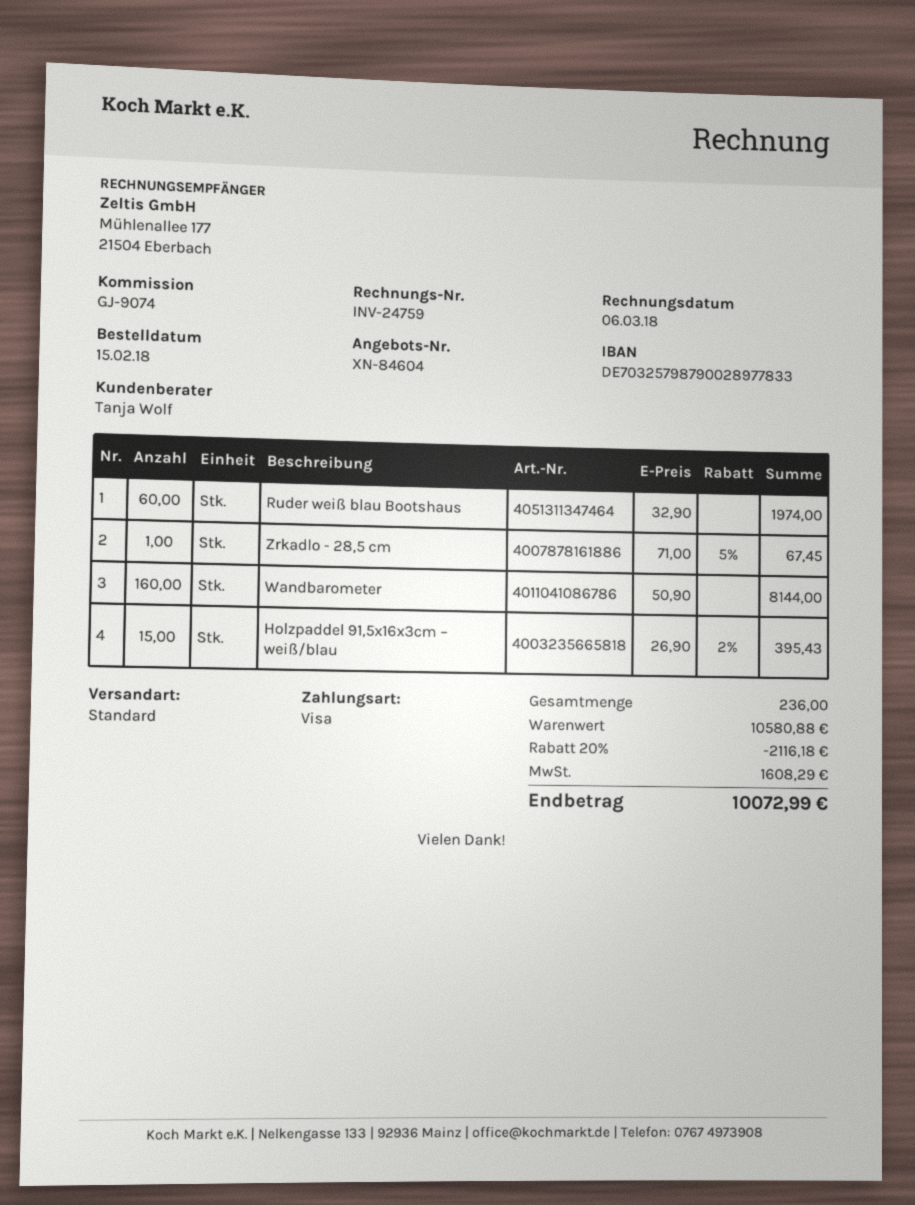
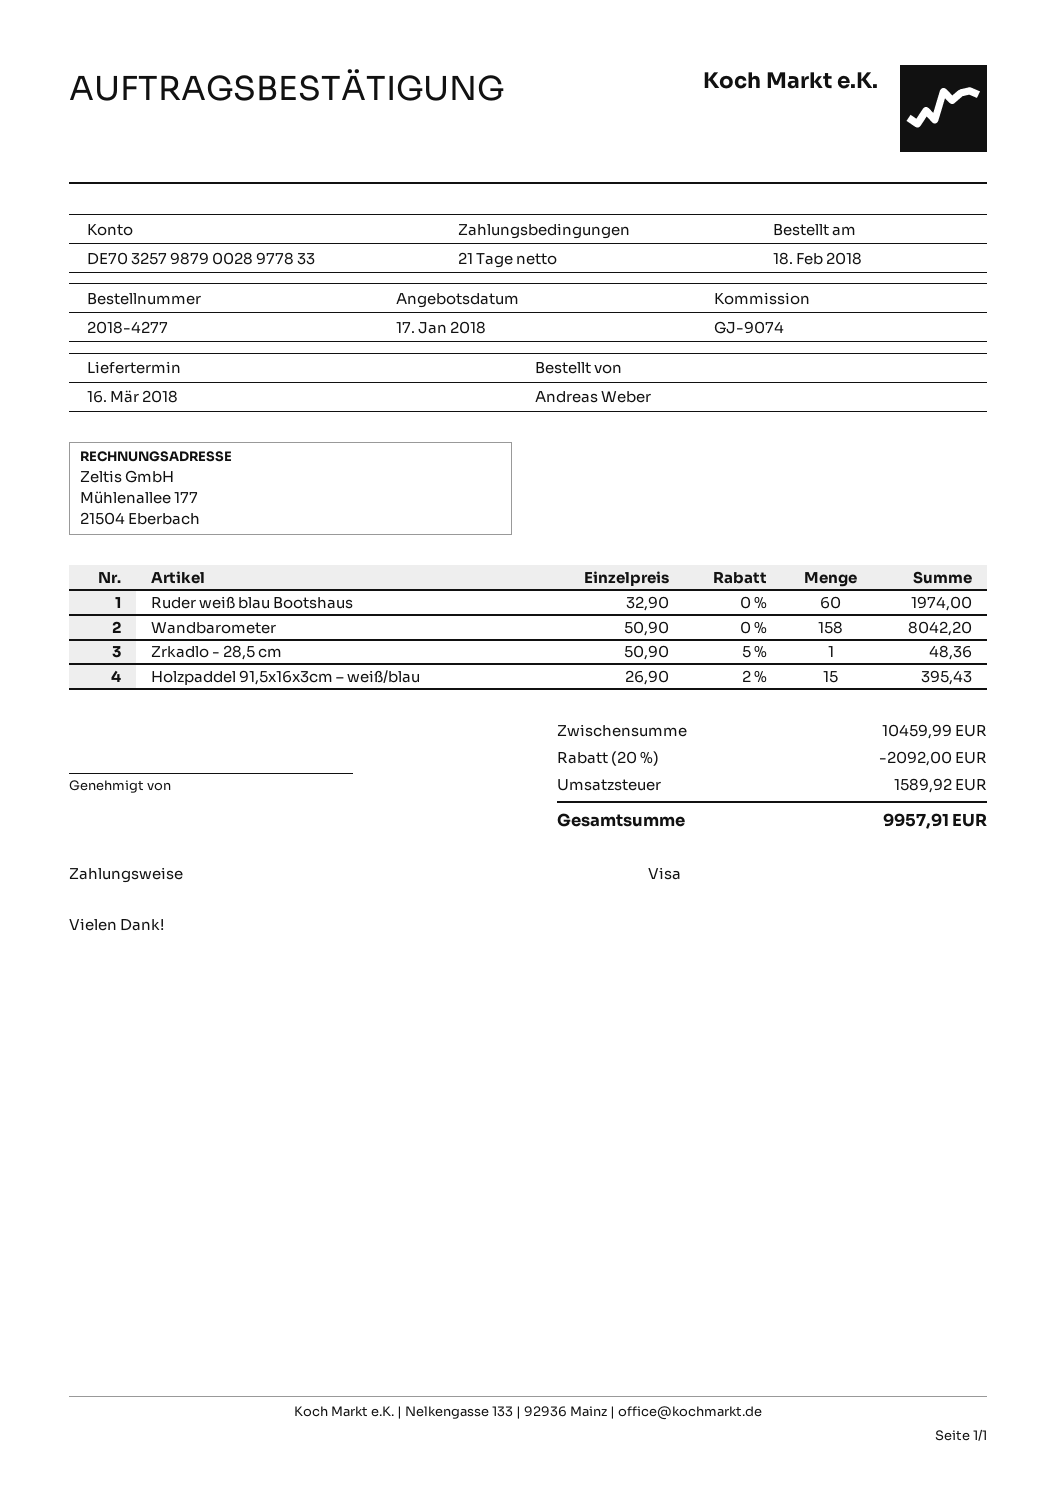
order date: 2018-02-15 -> 2018-02-18
Zrkadlo - 28,5 cm: 1 x 71.00 - 5% = 67.45 -> 1 x 50.90 - 5% = 48.36
Wandbarometer: 160 x 50.90 = 8144.00 -> 158 x 50.90 = 8042.20
subtotal: 10580.88 -> 10459.99
discount: 20% = 2116.18 -> 20% = 2092.00
tax: 1608.29 -> 1589.92
total: 10072.99 -> 9957.91

